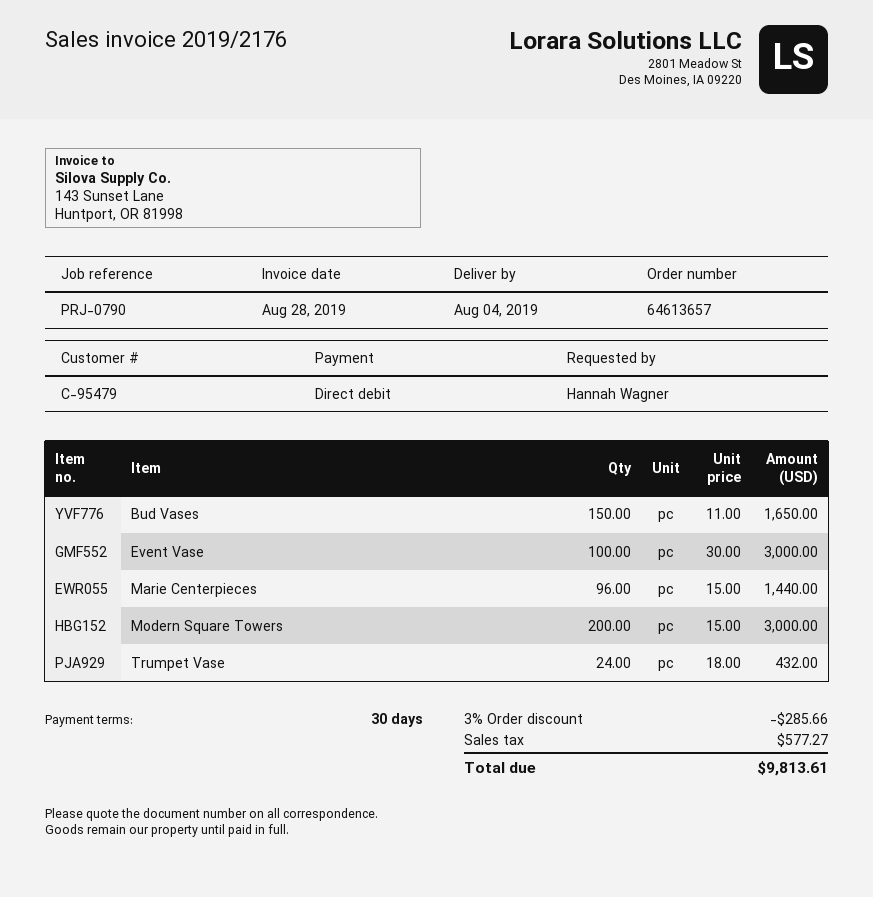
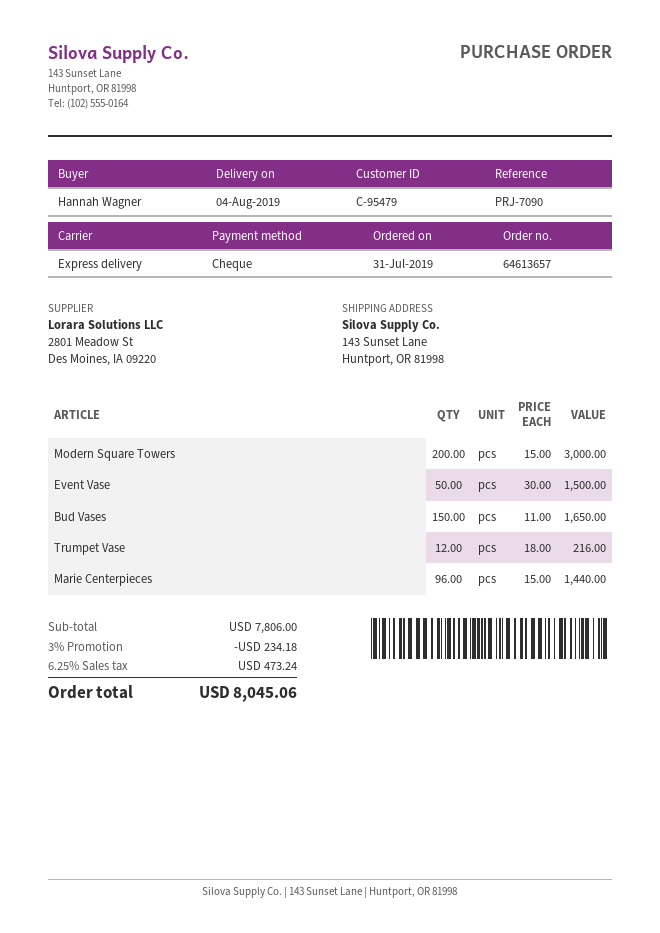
reference: PRJ-0790 -> PRJ-7090
payment method: direct debit -> cheque
Event Vase: 100 x 30.00 = 3000.00 -> 50 x 30.00 = 1500.00
Trumpet Vase: 24 x 18.00 = 432.00 -> 12 x 18.00 = 216.00
discount: 3% = 285.66 -> 3% = 234.18
tax: 577.27 -> 473.24
total: 9813.61 -> 8045.06

